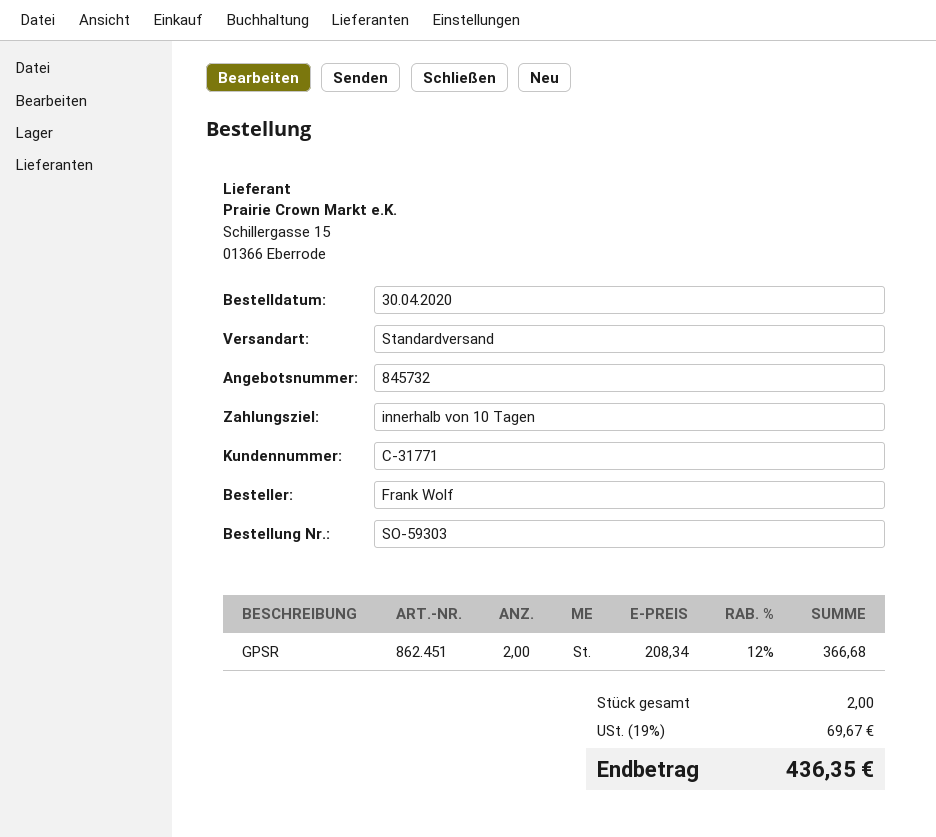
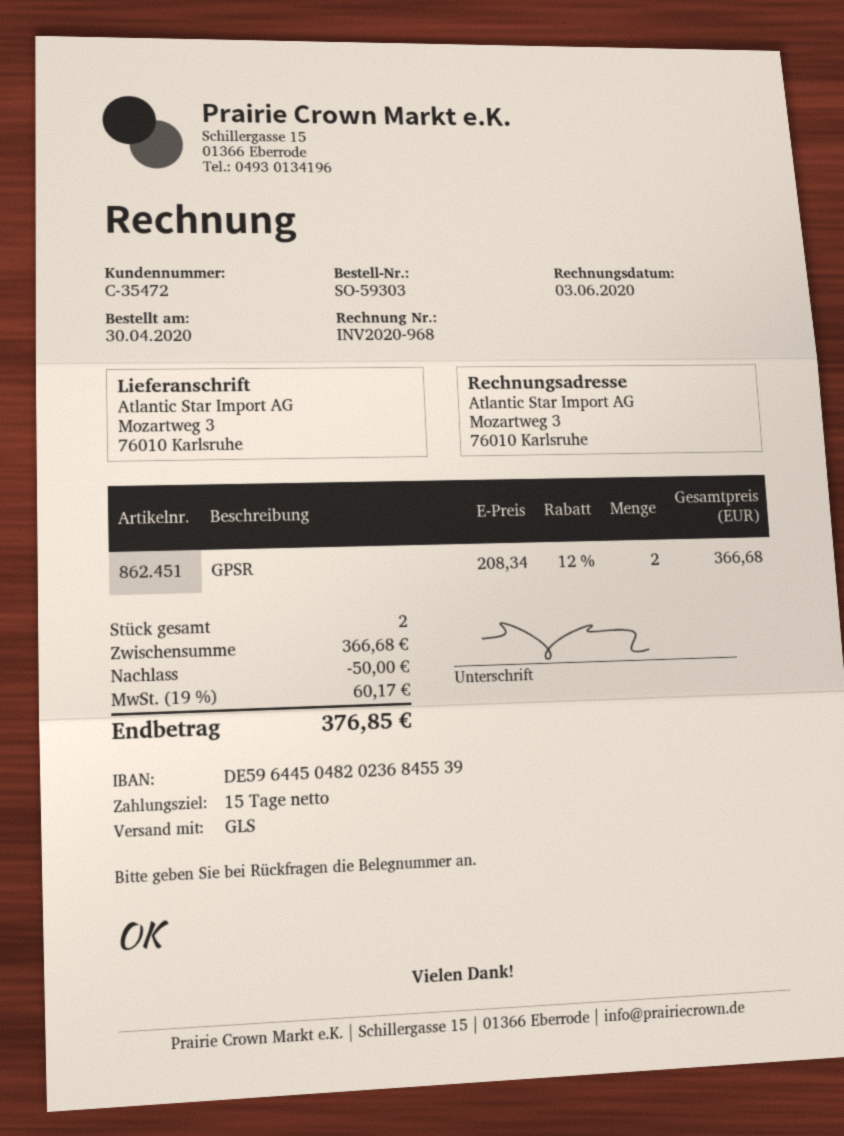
payment terms: 10 days -> 15 days
customer number: C-31771 -> C-35472
shipping method: standard -> GLS
discount: none -> 50.00
tax: 19% = 69.67 -> 19% = 60.17
total: 436.35 -> 376.85

